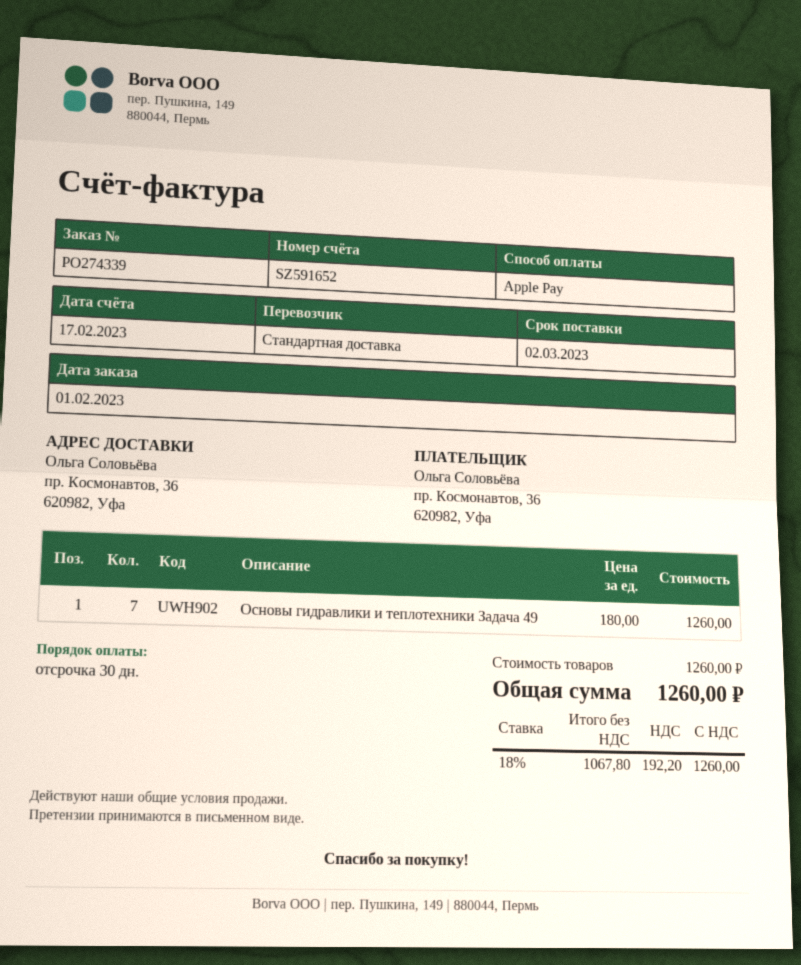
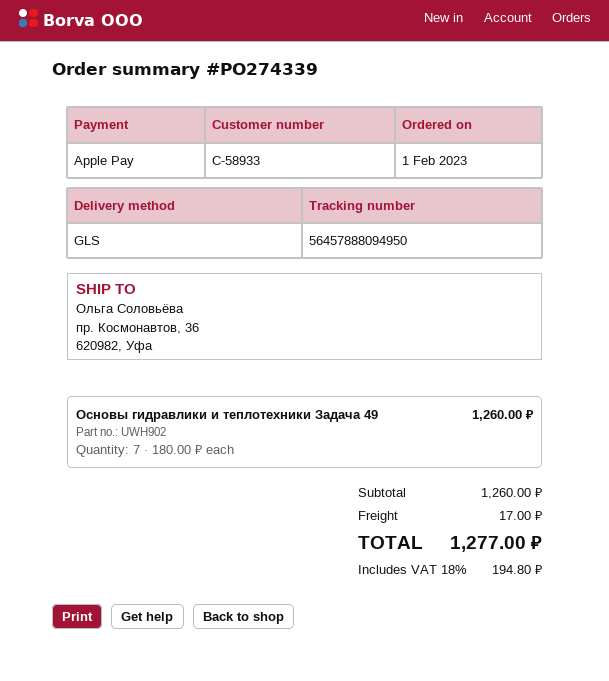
shipping method: standard -> GLS
shipping: none -> 17.00
tax: 18% = 192.20 -> 18% = 194.80
total: 1260.00 -> 1277.00

